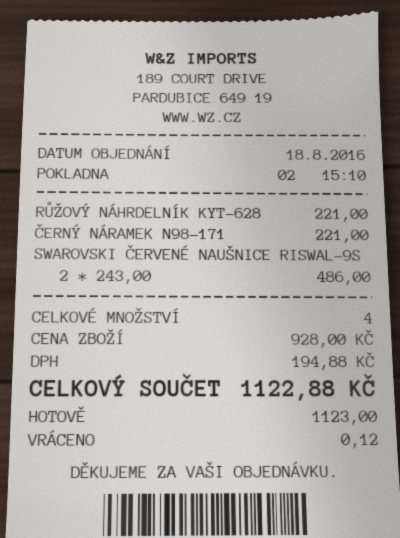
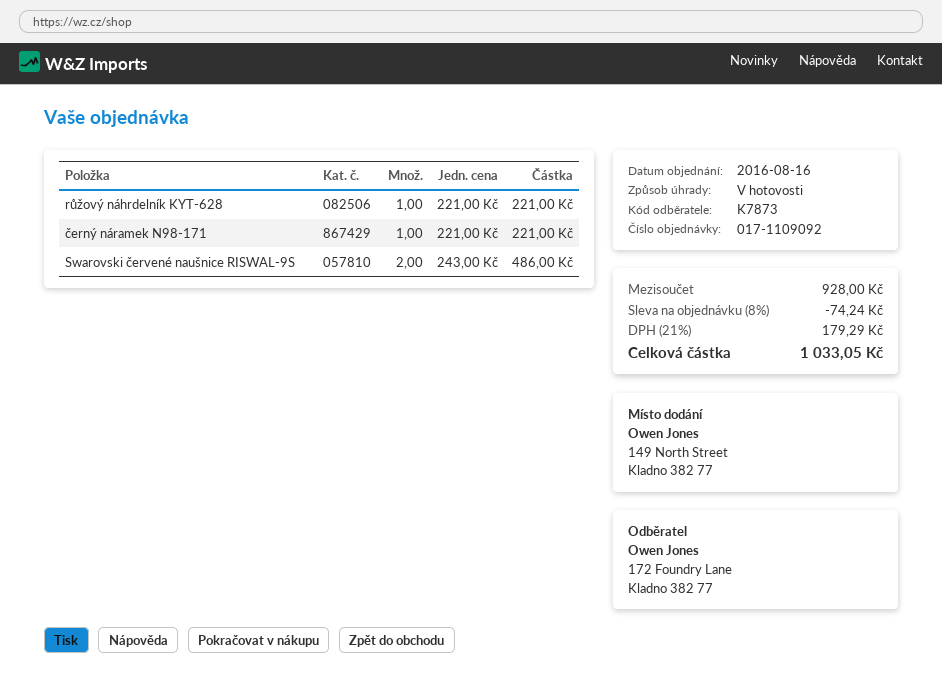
order date: 2016-08-18 -> 2016-08-16
discount: none -> 8% = 74.24
tax: 194.88 -> 179.29
total: 1122.88 -> 1033.05

